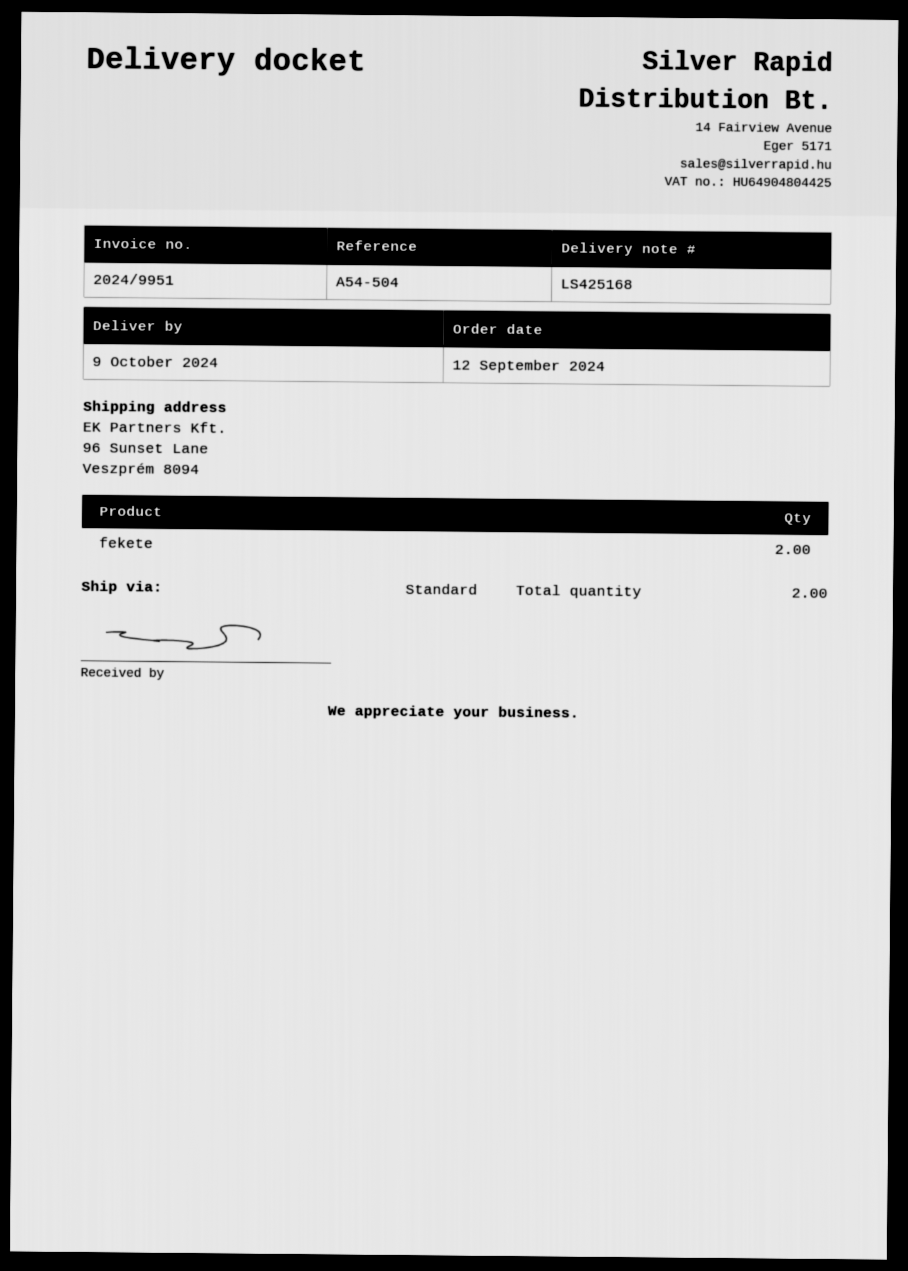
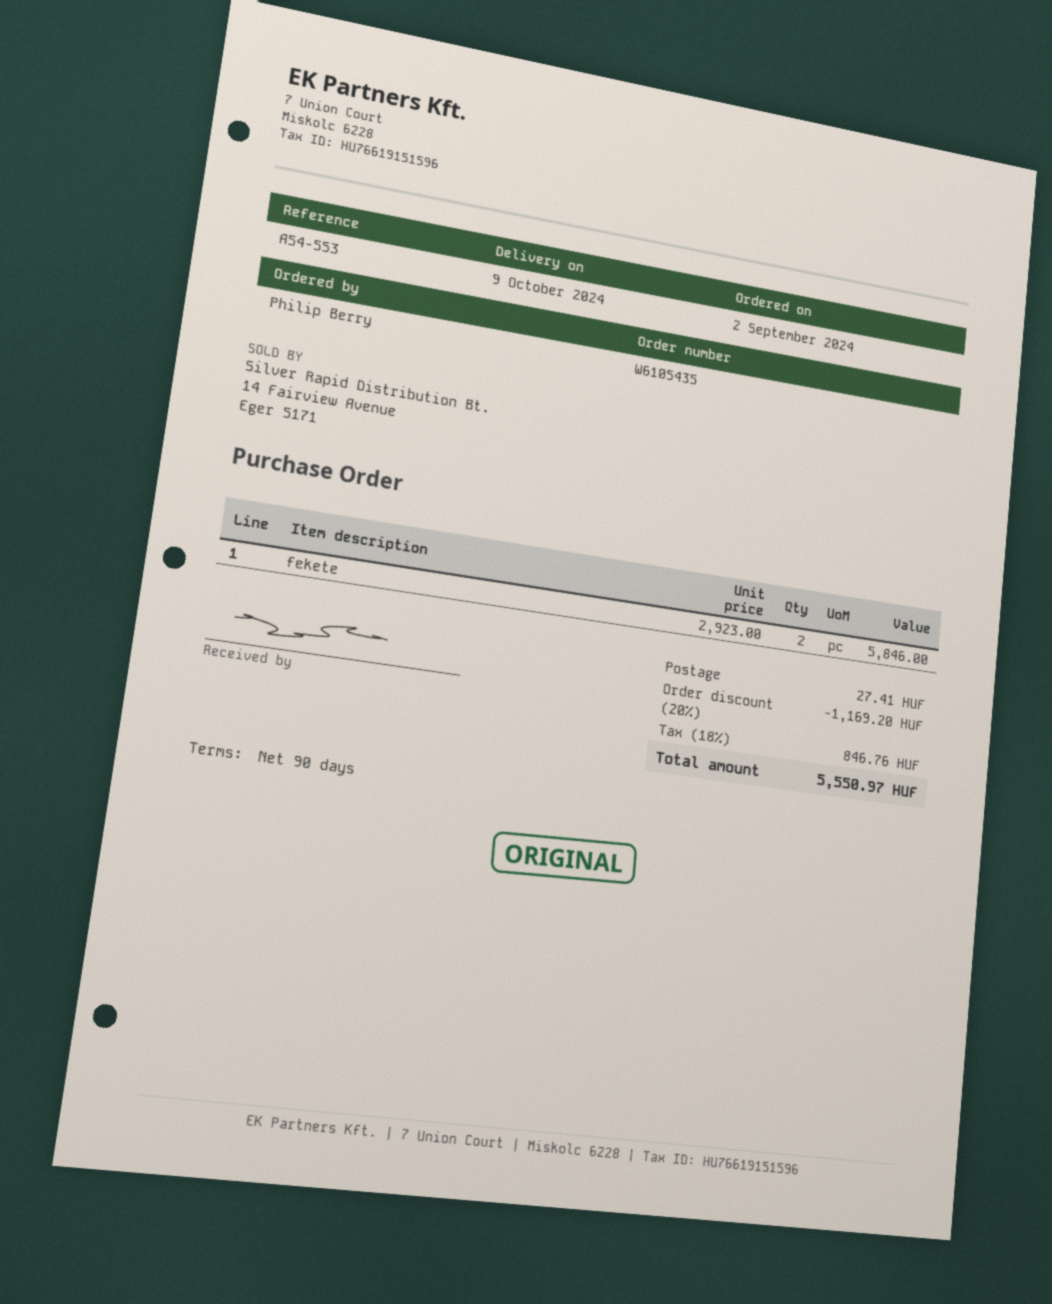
order date: 2024-09-12 -> 2024-09-02
reference: A54-504 -> A54-553

